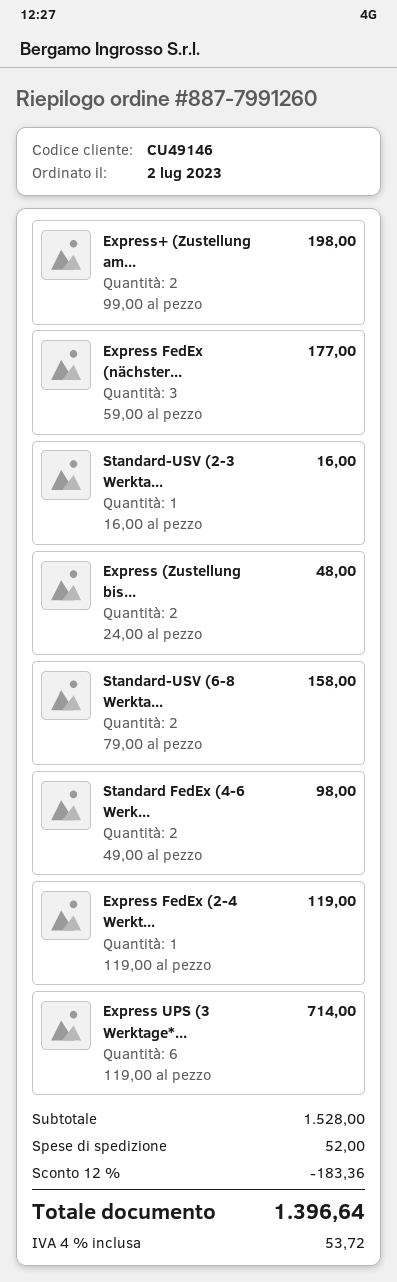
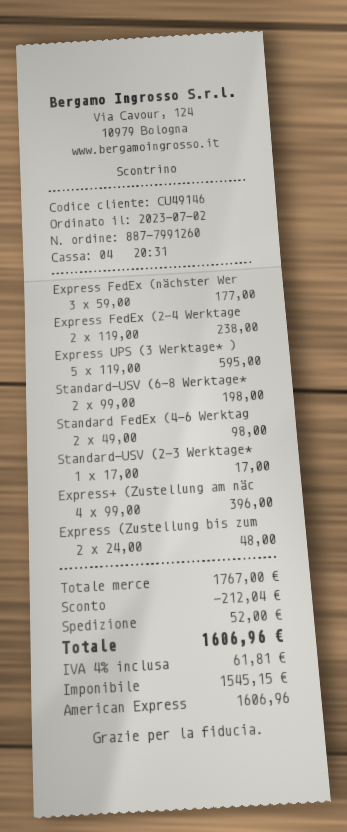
Express+ (Zustellung am...: 2 x 99.00 = 198.00 -> 4 x 99.00 = 396.00
Standard-USV (2-3 Werkta...: 1 x 16.00 = 16.00 -> 1 x 17.00 = 17.00
Standard-USV (6-8 Werkta...: 2 x 79.00 = 158.00 -> 2 x 99.00 = 198.00
Express FedEx (2-4 Werkt...: 1 x 119.00 = 119.00 -> 2 x 119.00 = 238.00
Express UPS (3 Werktage*...: 6 x 119.00 = 714.00 -> 5 x 119.00 = 595.00
subtotal: 1528.00 -> 1767.00
discount: 183.36 -> 212.04
tax: 4% = 53.72 -> 4% = 61.81
total: 1396.64 -> 1606.96

